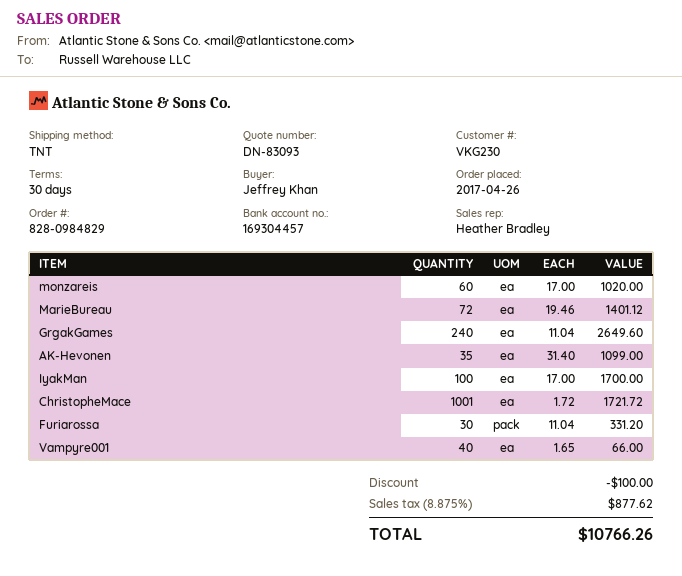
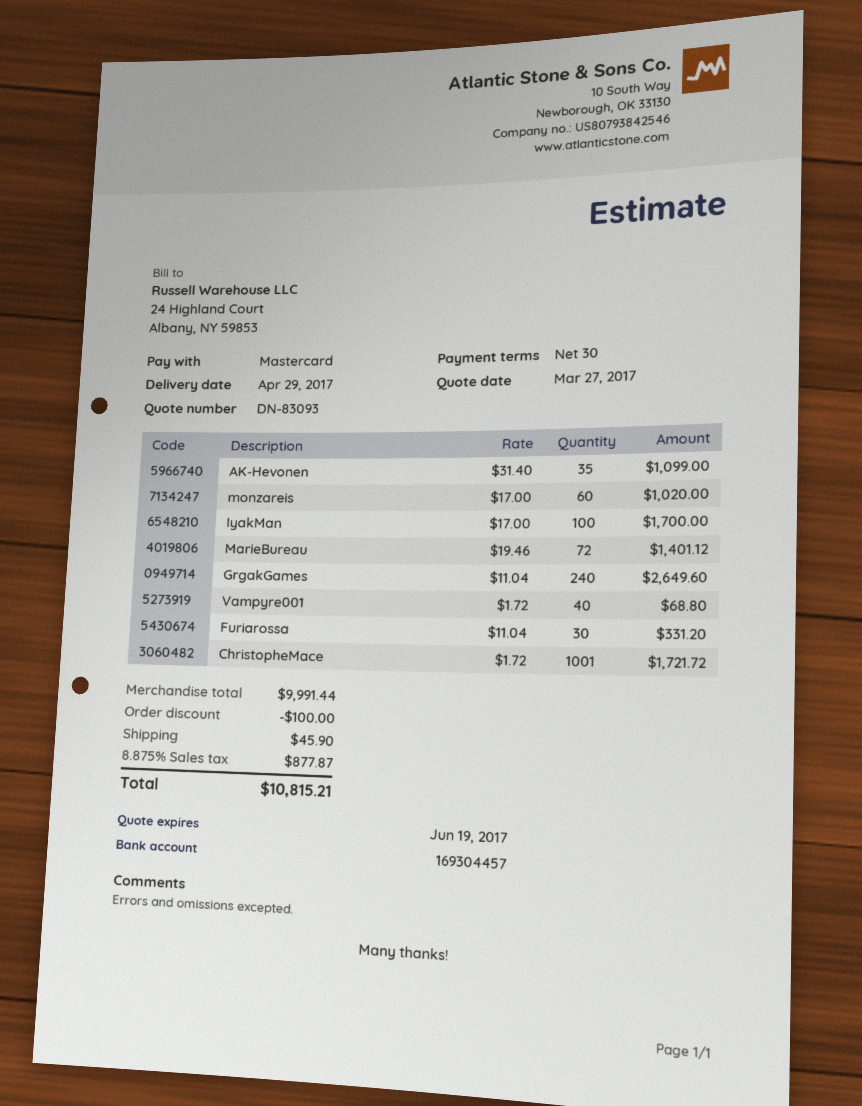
Vampyre001: 40 x 1.65 = 66.00 -> 40 x 1.72 = 68.80
shipping: none -> 45.90
tax: 8.875% = 877.62 -> 8.875% = 877.87
total: 10766.26 -> 10815.21

